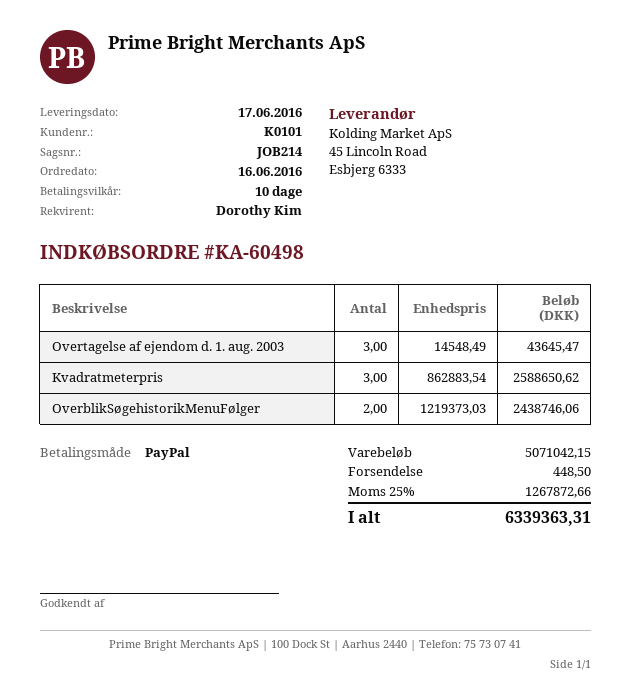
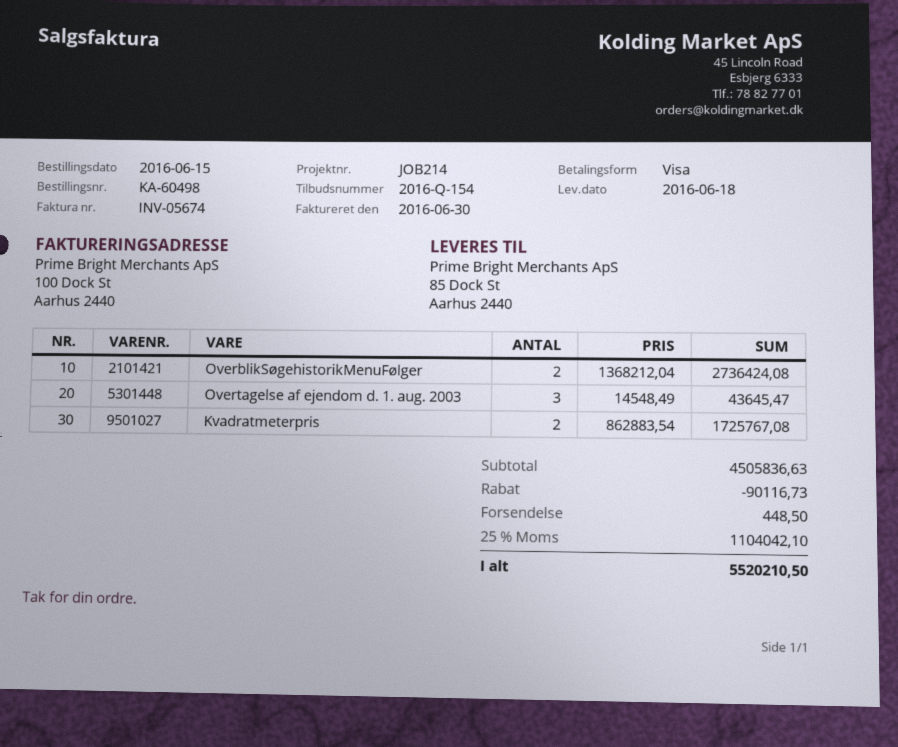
order date: 2016-06-16 -> 2016-06-15
delivery date: 2016-06-17 -> 2016-06-18
payment method: PayPal -> Visa
Kvadratmeterpris: 3 x 862883.54 = 2588650.62 -> 2 x 862883.54 = 1725767.08
OverblikSøgehistorikMenuFølger: 2 x 1219373.03 = 2438746.06 -> 2 x 1368212.04 = 2736424.08
subtotal: 5071042.15 -> 4505836.63
discount: none -> 90116.73
tax: 25% = 1267872.66 -> 25% = 1104042.10
total: 6339363.31 -> 5520210.50

